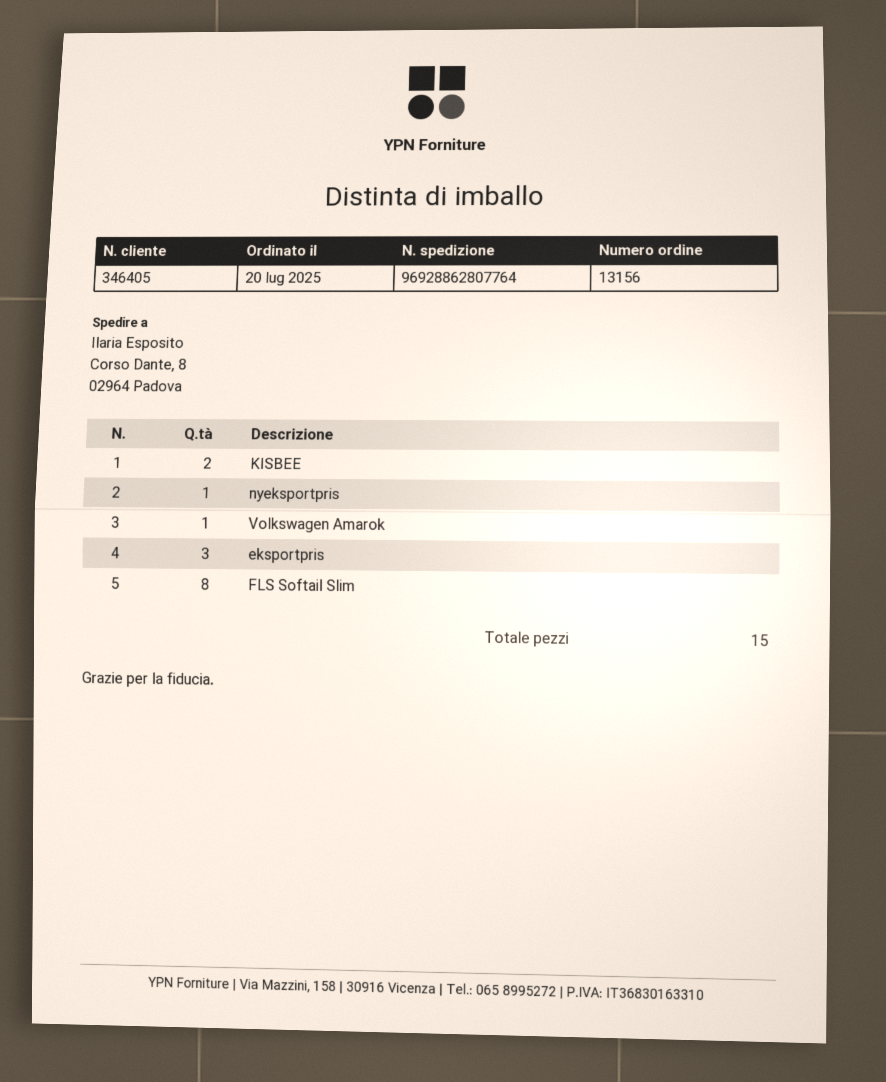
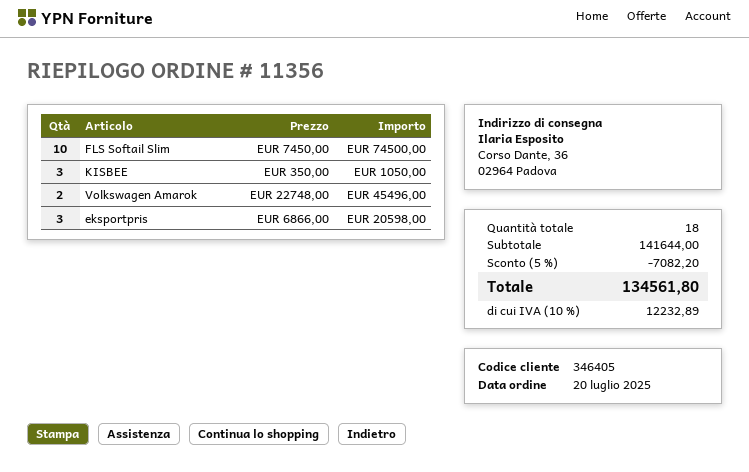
order number: 13156 -> 11356
ship to: Corso Dante, 8, 02964 Padova -> Corso Dante, 36, 02964 Padova
KISBEE: 2 -> 3
nyeksportpris: 1 -> none
Volkswagen Amarok: 1 -> 2
FLS Softail Slim: 8 -> 10
total quantity: 15 -> 18

